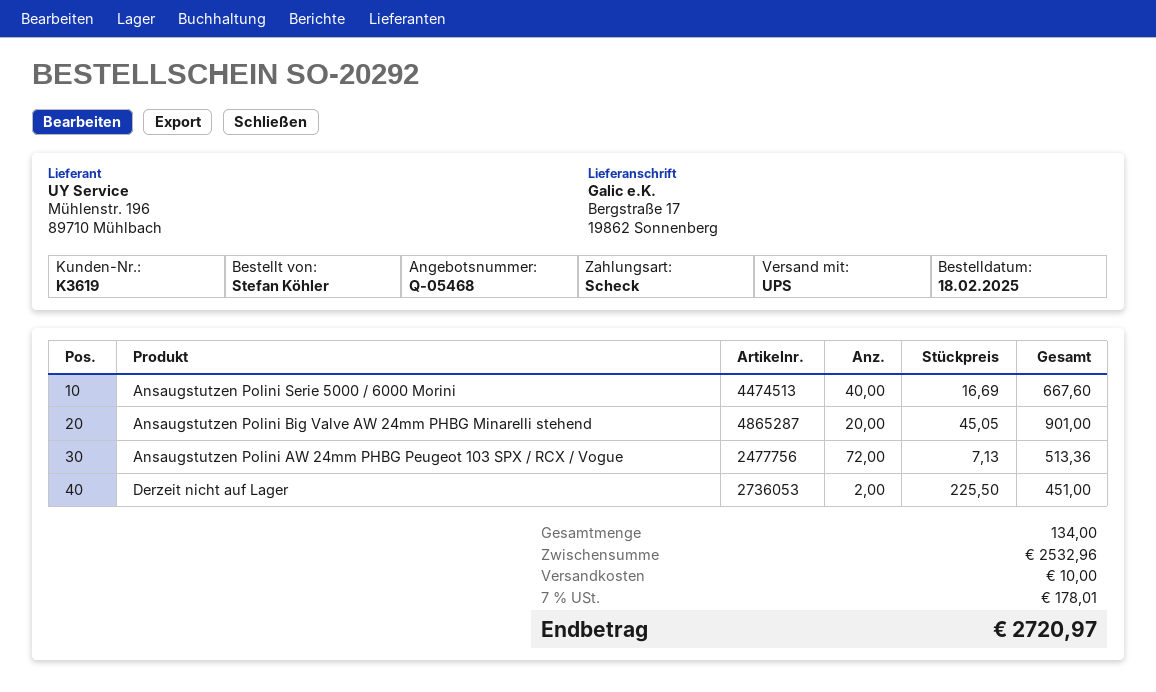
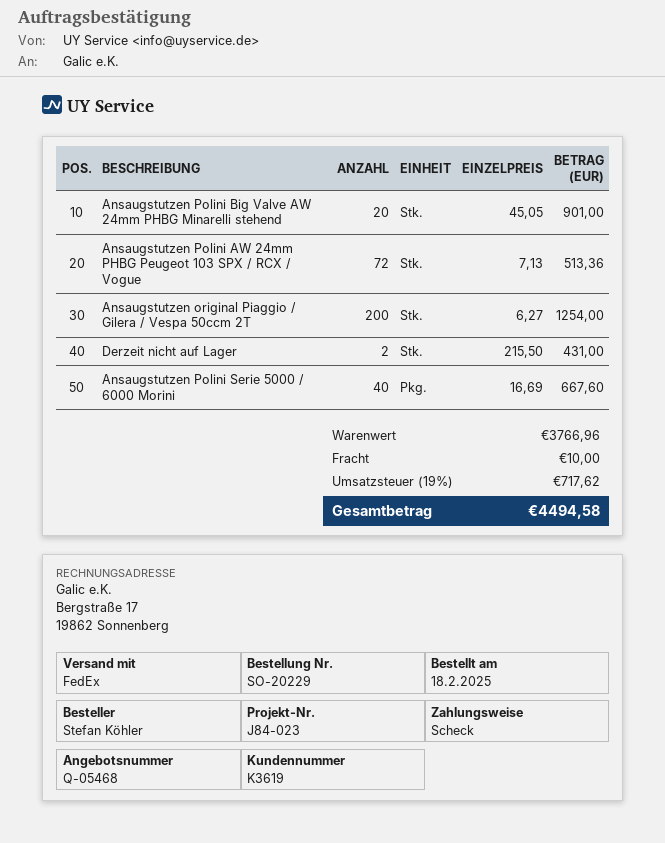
order number: SO-20292 -> SO-20229
shipping method: UPS -> FedEx
Derzeit nicht auf Lager: 2 x 225.50 = 451.00 -> 2 x 215.50 = 431.00
Ansaugstutzen original Piaggio / Gilera / Vespa 50ccm 2T: none -> 200 x 6.27 = 1254.00
subtotal: 2532.96 -> 3766.96
tax: 7% = 178.01 -> 19% = 717.62
total: 2720.97 -> 4494.58

